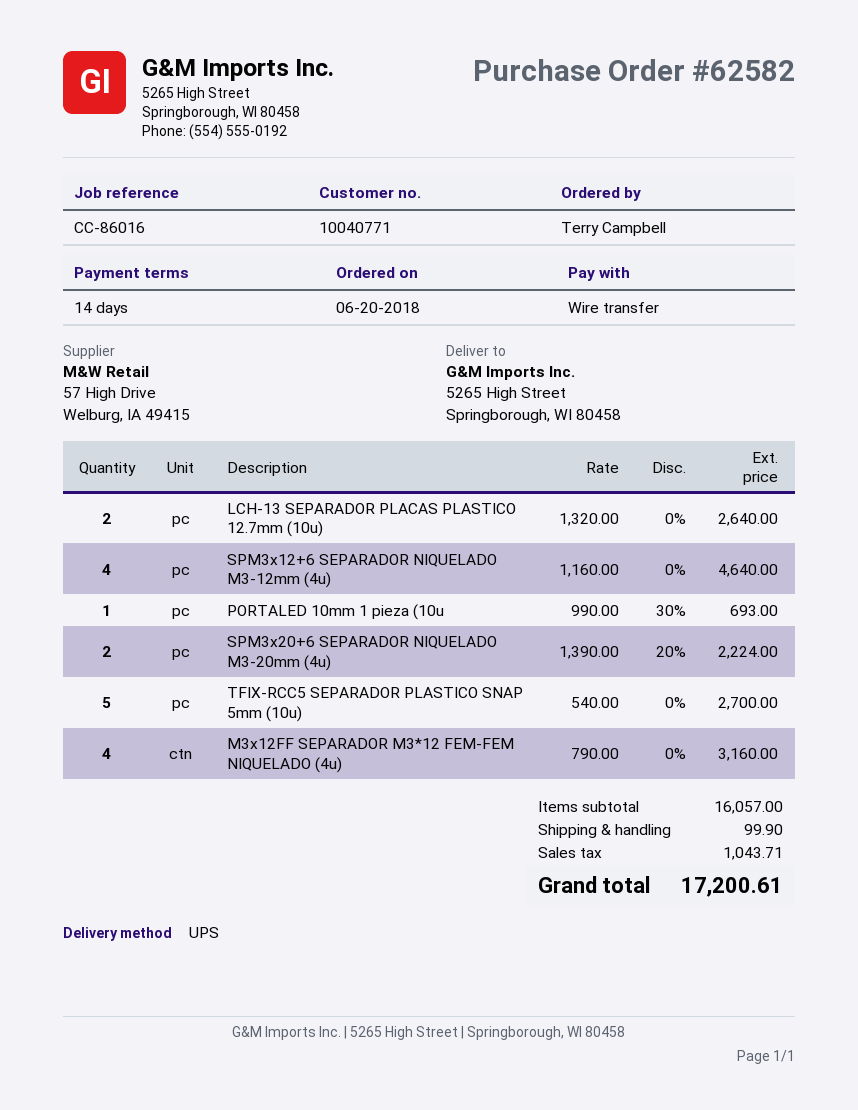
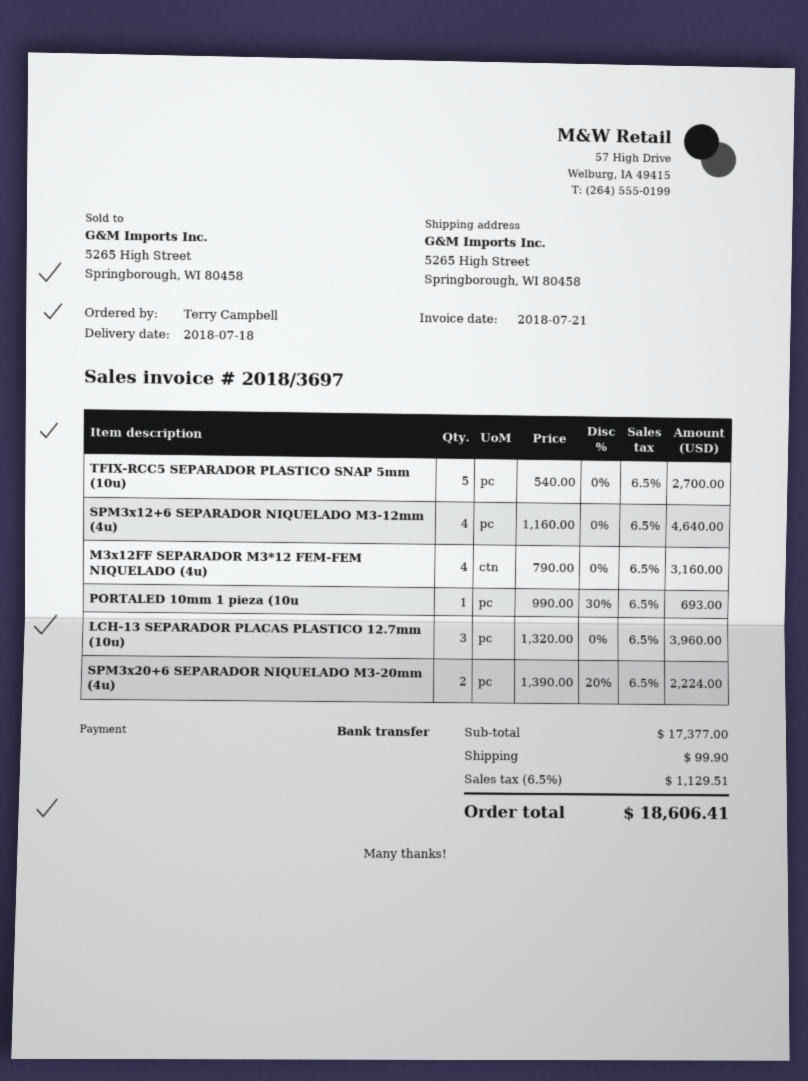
LCH-13 SEPARADOR PLACAS PLASTICO 12.7mm (10u): 2 x 1320.00 = 2640.00 -> 3 x 1320.00 = 3960.00
subtotal: 16057.00 -> 17377.00
tax: 1043.71 -> 1129.51
total: 17200.61 -> 18606.41

